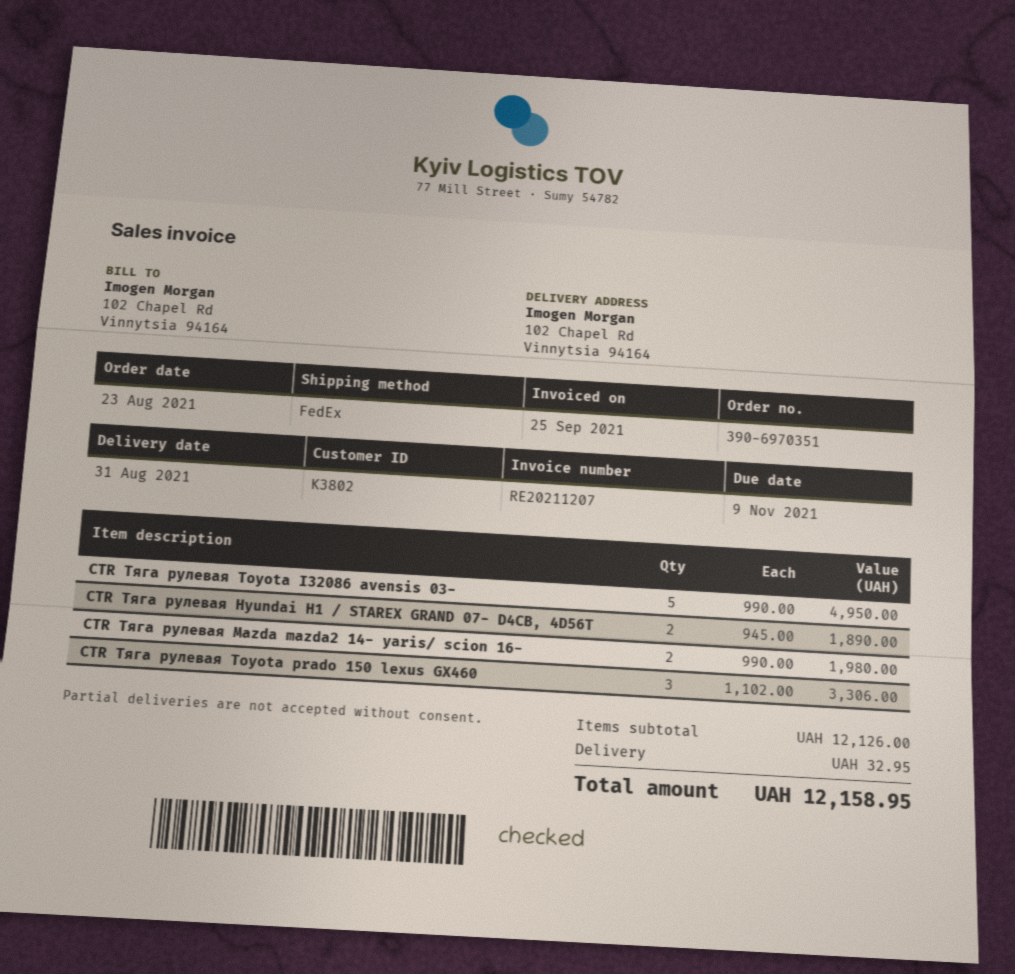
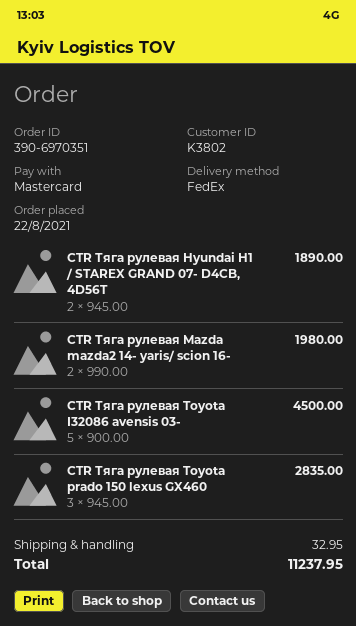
order date: 2021-08-23 -> 2021-08-22
CTR Тяга рулевая Toyota I32086 avensis 03-: 5 x 990.00 = 4950.00 -> 5 x 900.00 = 4500.00
CTR Тяга рулевая Toyota prado 150 lexus GX460: 3 x 1102.00 = 3306.00 -> 3 x 945.00 = 2835.00
total: 12158.95 -> 11237.95

